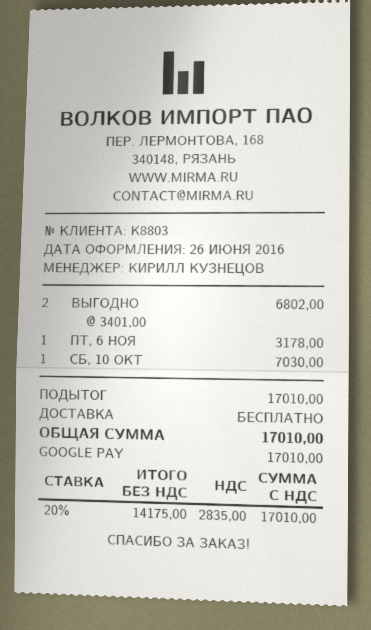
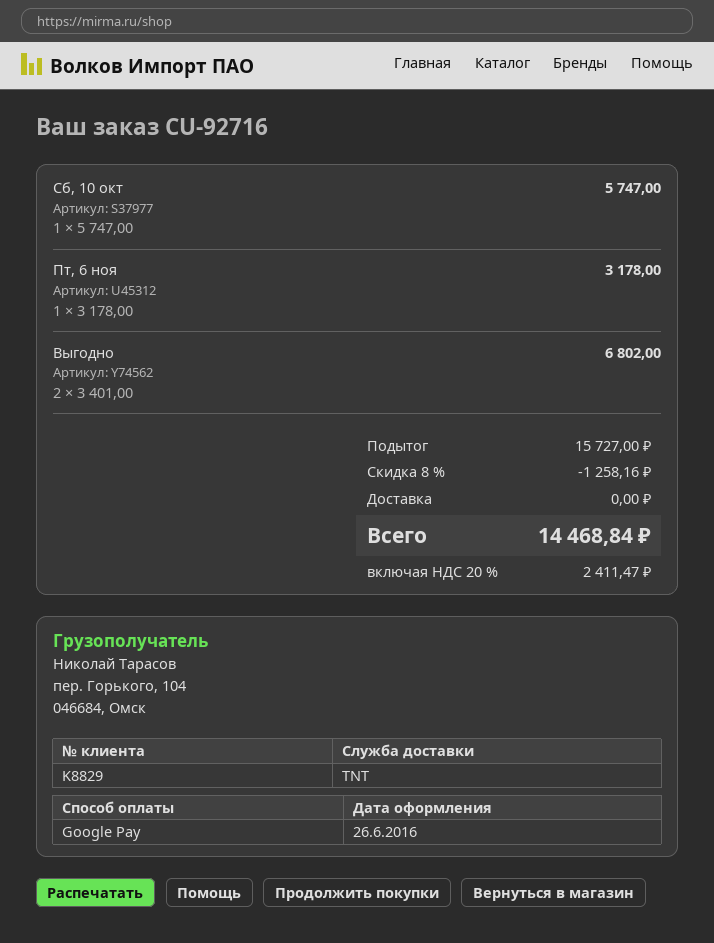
customer number: K8803 -> K8829
СБ, 10 ОКТ: 1 x 7030.00 = 7030.00 -> 1 x 5747.00 = 5747.00
subtotal: 17010.00 -> 15727.00
discount: none -> 8% = 1258.16
tax: 20% = 2835.00 -> 20% = 2411.47
total: 17010.00 -> 14468.84

